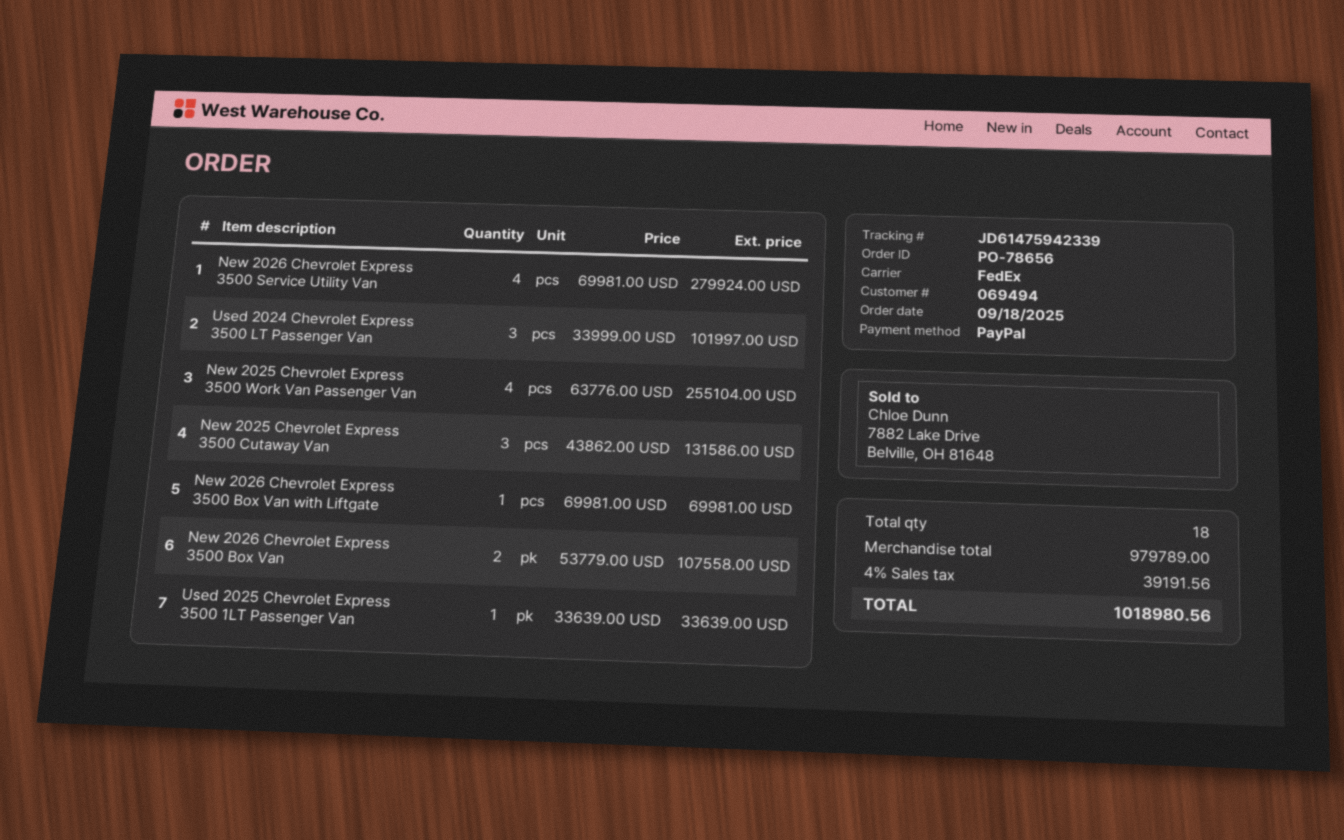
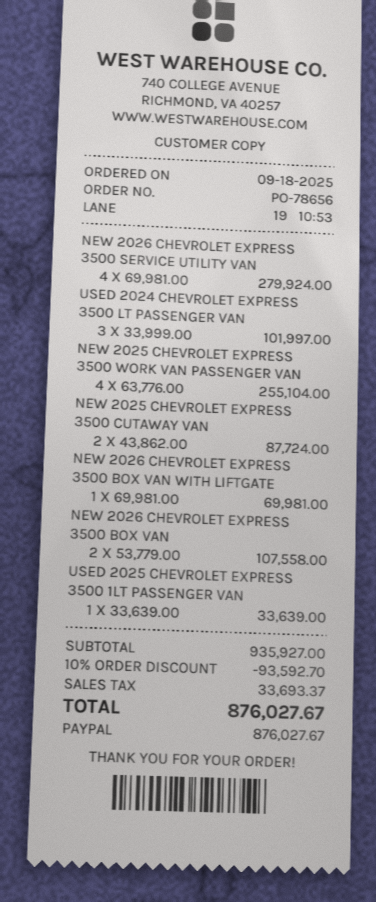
New 2025 Chevrolet Express 3500 Cutaway Van: 3 x 43862.00 = 131586.00 -> 2 x 43862.00 = 87724.00
subtotal: 979789.00 -> 935927.00
discount: none -> 10% = 93592.70
tax: 39191.56 -> 33693.37
total: 1018980.56 -> 876027.67

